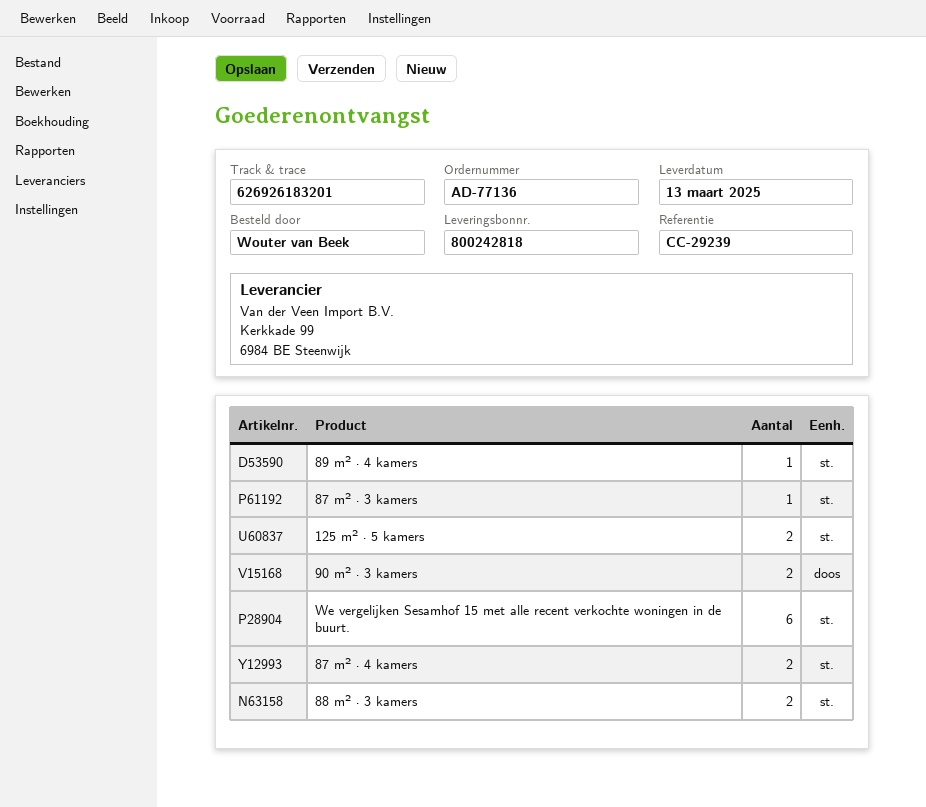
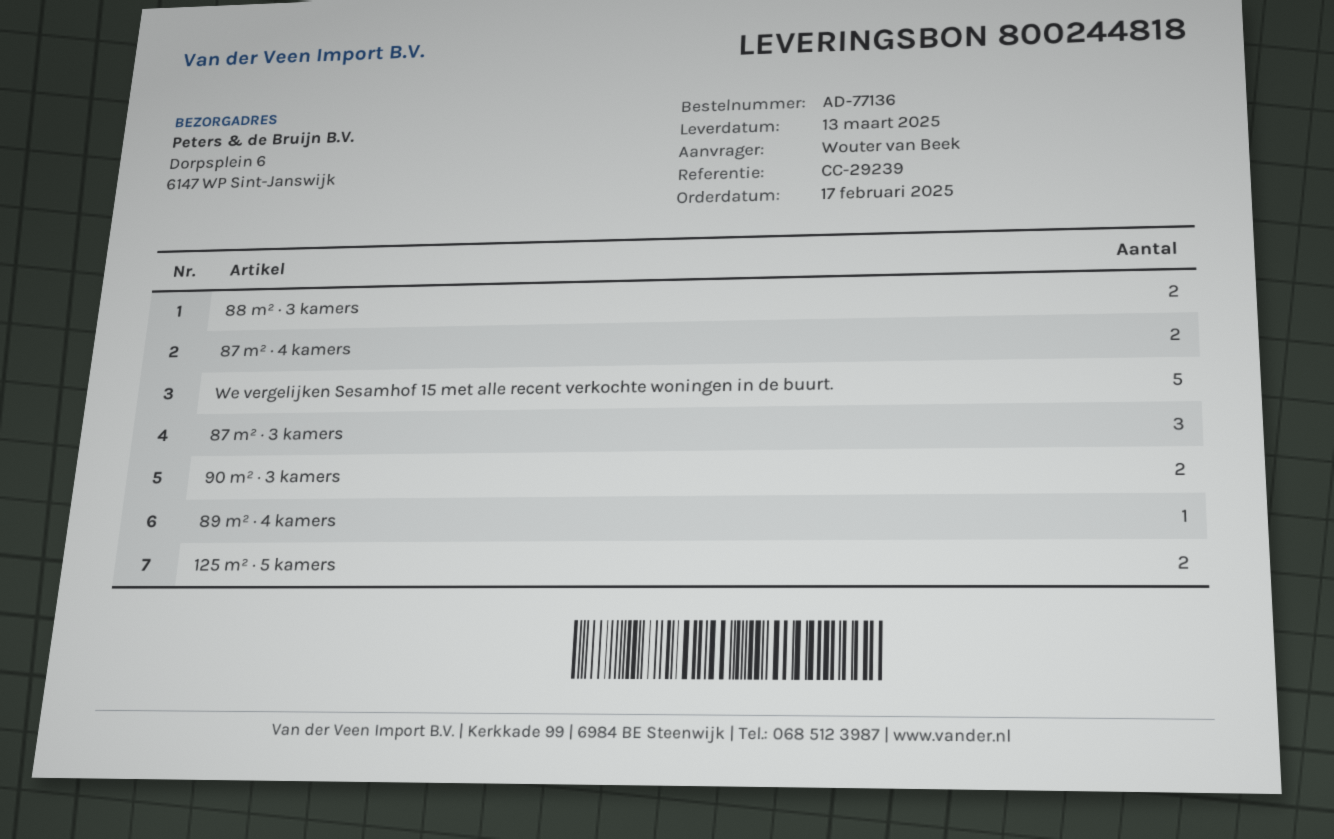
delivery note number: 800242818 -> 800244818
87 m² · 3 kamers: 1 -> 3
We vergelijken Sesamhof 15 met alle recent verkochte woningen in de buurt.: 6 -> 5

